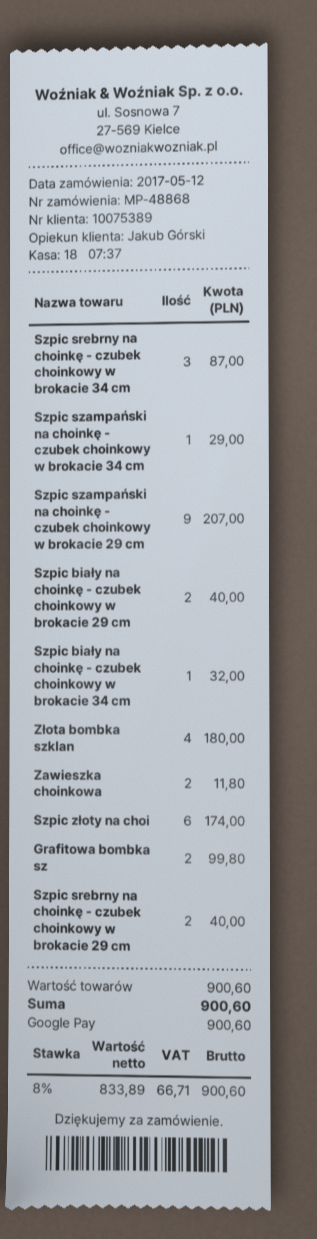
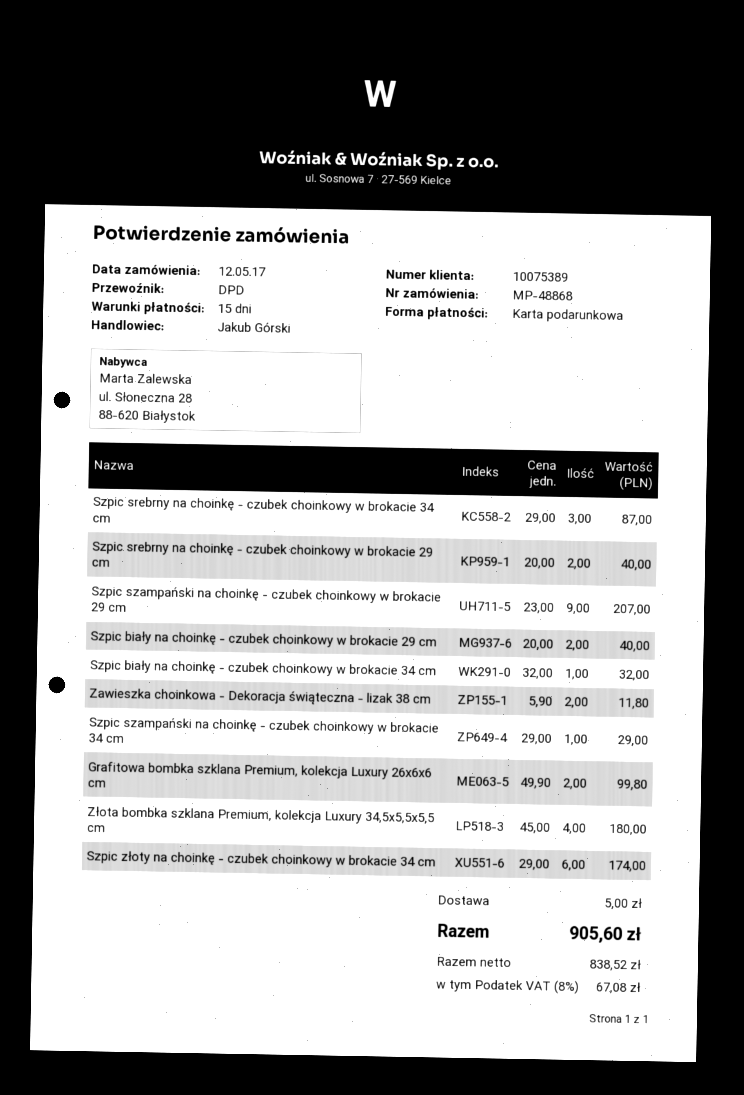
payment method: Google Pay -> gift card
shipping: none -> 5.00
net: 833.89 -> 838.52
tax: 8% = 66.71 -> 8% = 67.08
total: 900.60 -> 905.60

